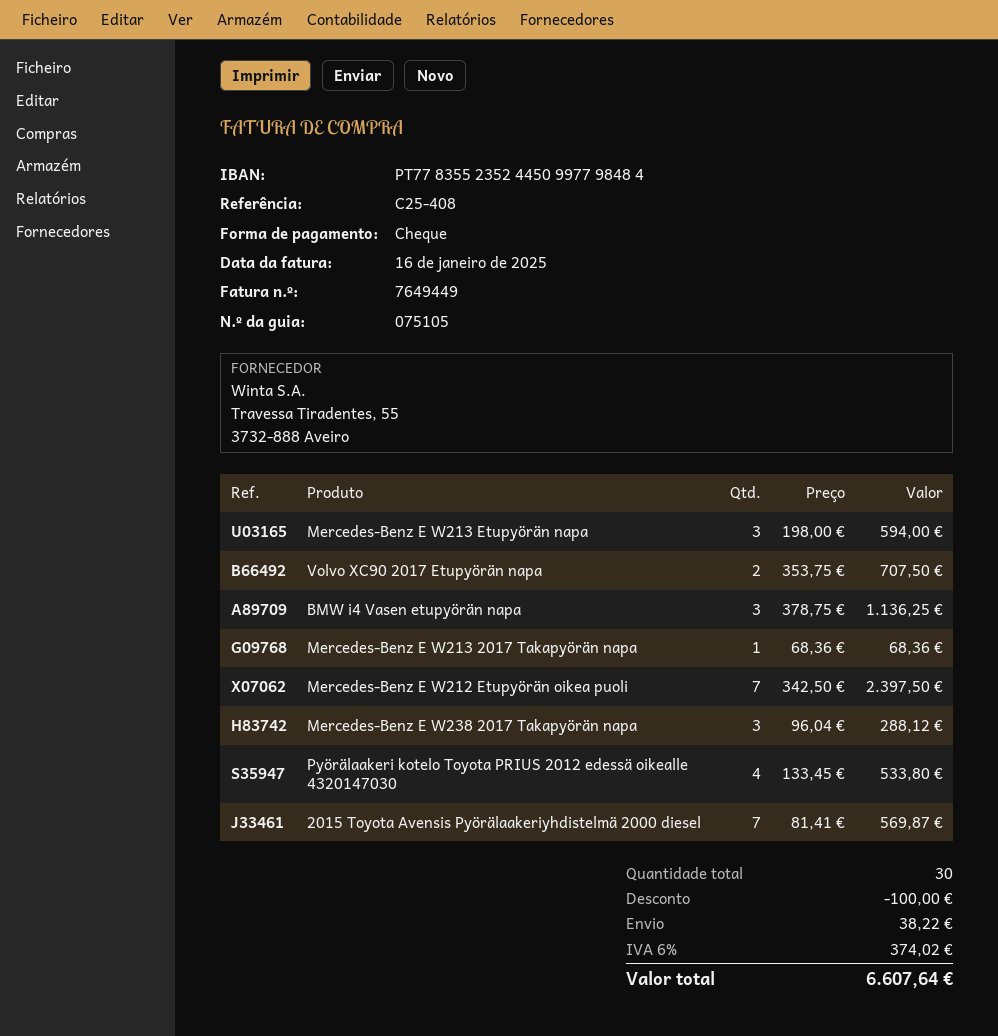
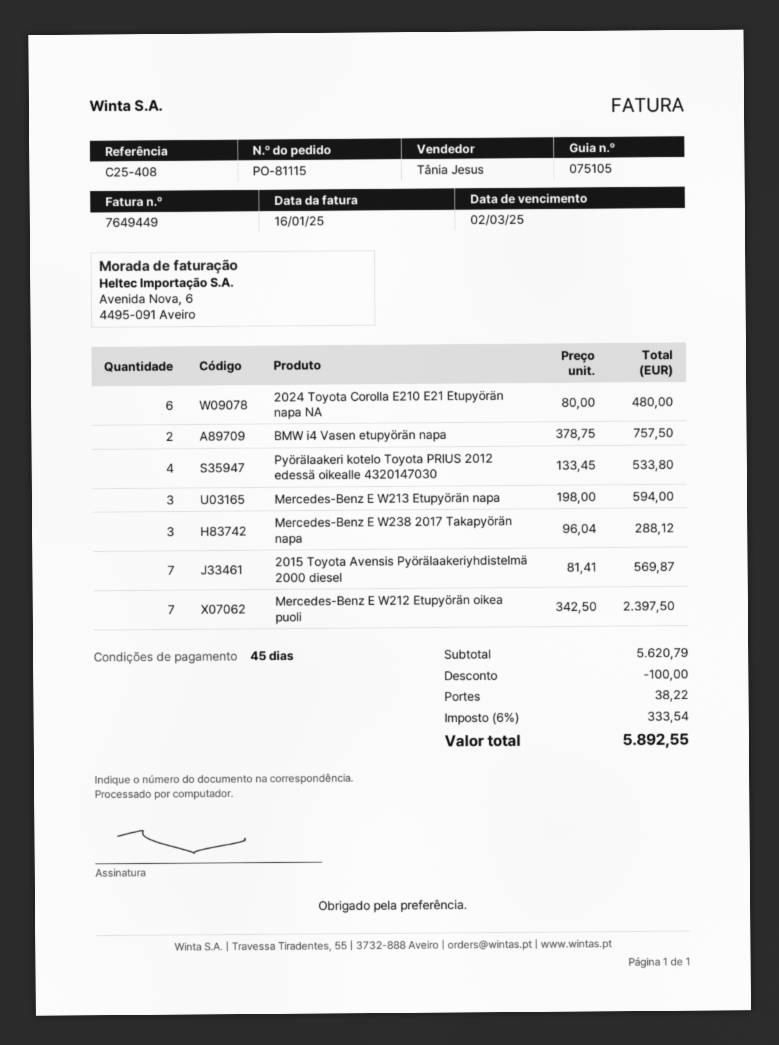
Volvo XC90 2017 Etupyörän napa: 2 x 353.75 = 707.50 -> none
BMW i4 Vasen etupyörän napa: 3 x 378.75 = 1136.25 -> 2 x 378.75 = 757.50
Mercedes-Benz E W213 2017 Takapyörän napa: 1 x 68.36 = 68.36 -> none
2024 Toyota Corolla E210 E21 Etupyörän napa NA: none -> 6 x 80.00 = 480.00
tax: 6% = 374.02 -> 6% = 333.54
total: 6607.64 -> 5892.55

